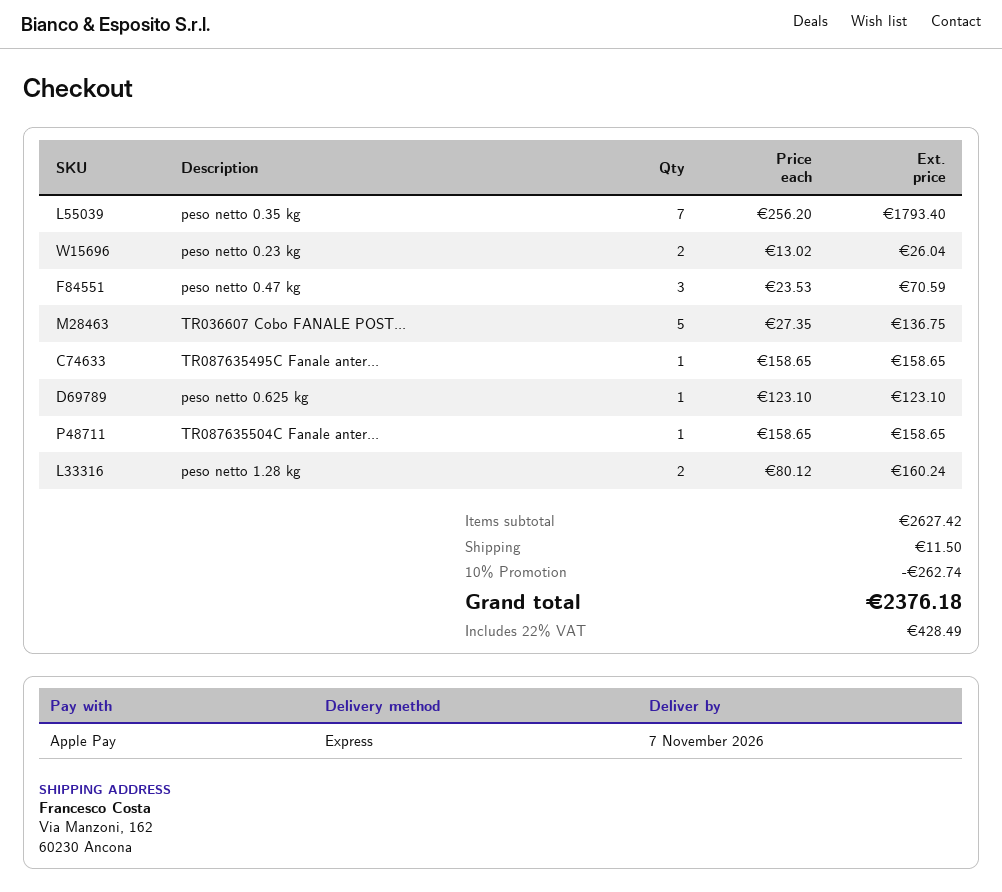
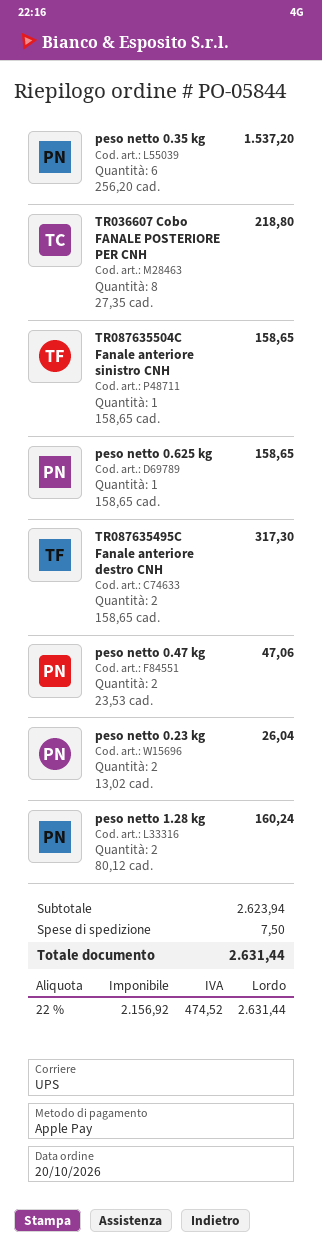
shipping method: express -> UPS
peso netto 0.35 kg: 7 x 256.20 = 1793.40 -> 6 x 256.20 = 1537.20
peso netto 0.47 kg: 3 x 23.53 = 70.59 -> 2 x 23.53 = 47.06
TR036607 Cobo FANALE POST...: 5 x 27.35 = 136.75 -> 8 x 27.35 = 218.80
TR087635495C Fanale anter...: 1 x 158.65 = 158.65 -> 2 x 158.65 = 317.30
peso netto 0.625 kg: 1 x 123.10 = 123.10 -> 1 x 158.65 = 158.65
subtotal: 2627.42 -> 2623.94
discount: 10% = 262.74 -> none
shipping: 11.50 -> 7.50
tax: 22% = 428.49 -> 22% = 474.52
total: 2376.18 -> 2631.44

